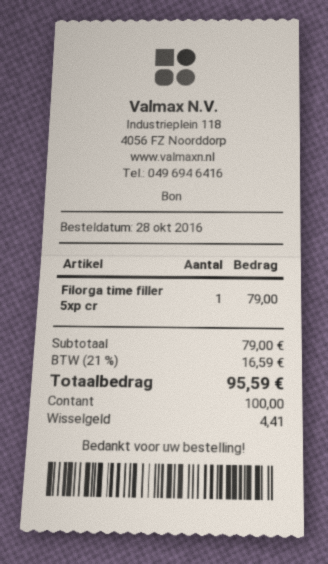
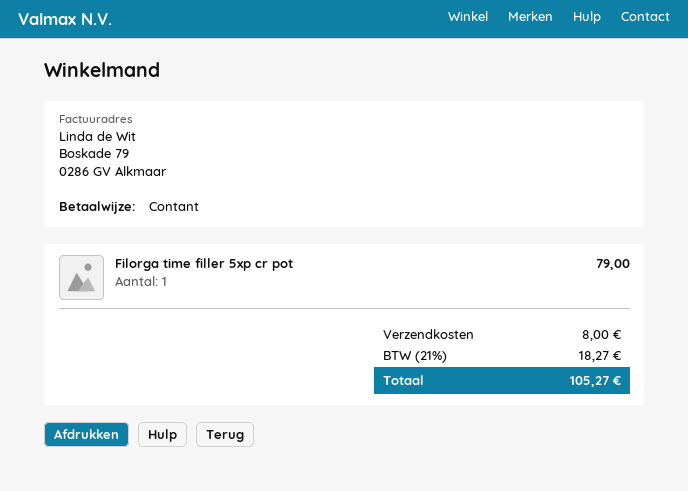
shipping: none -> 8.00
tax: 21% = 16.59 -> 21% = 18.27
total: 95.59 -> 105.27

